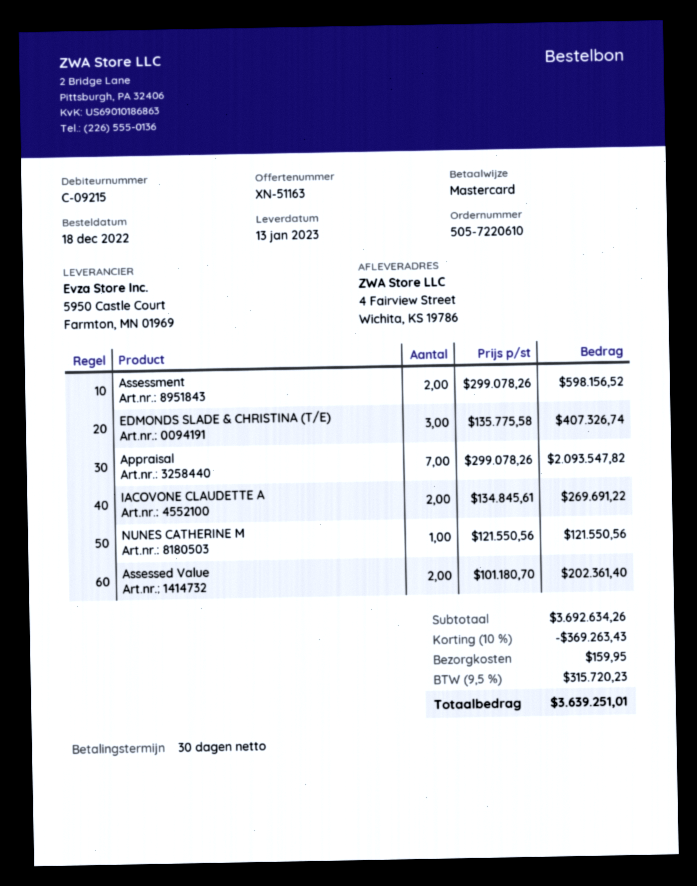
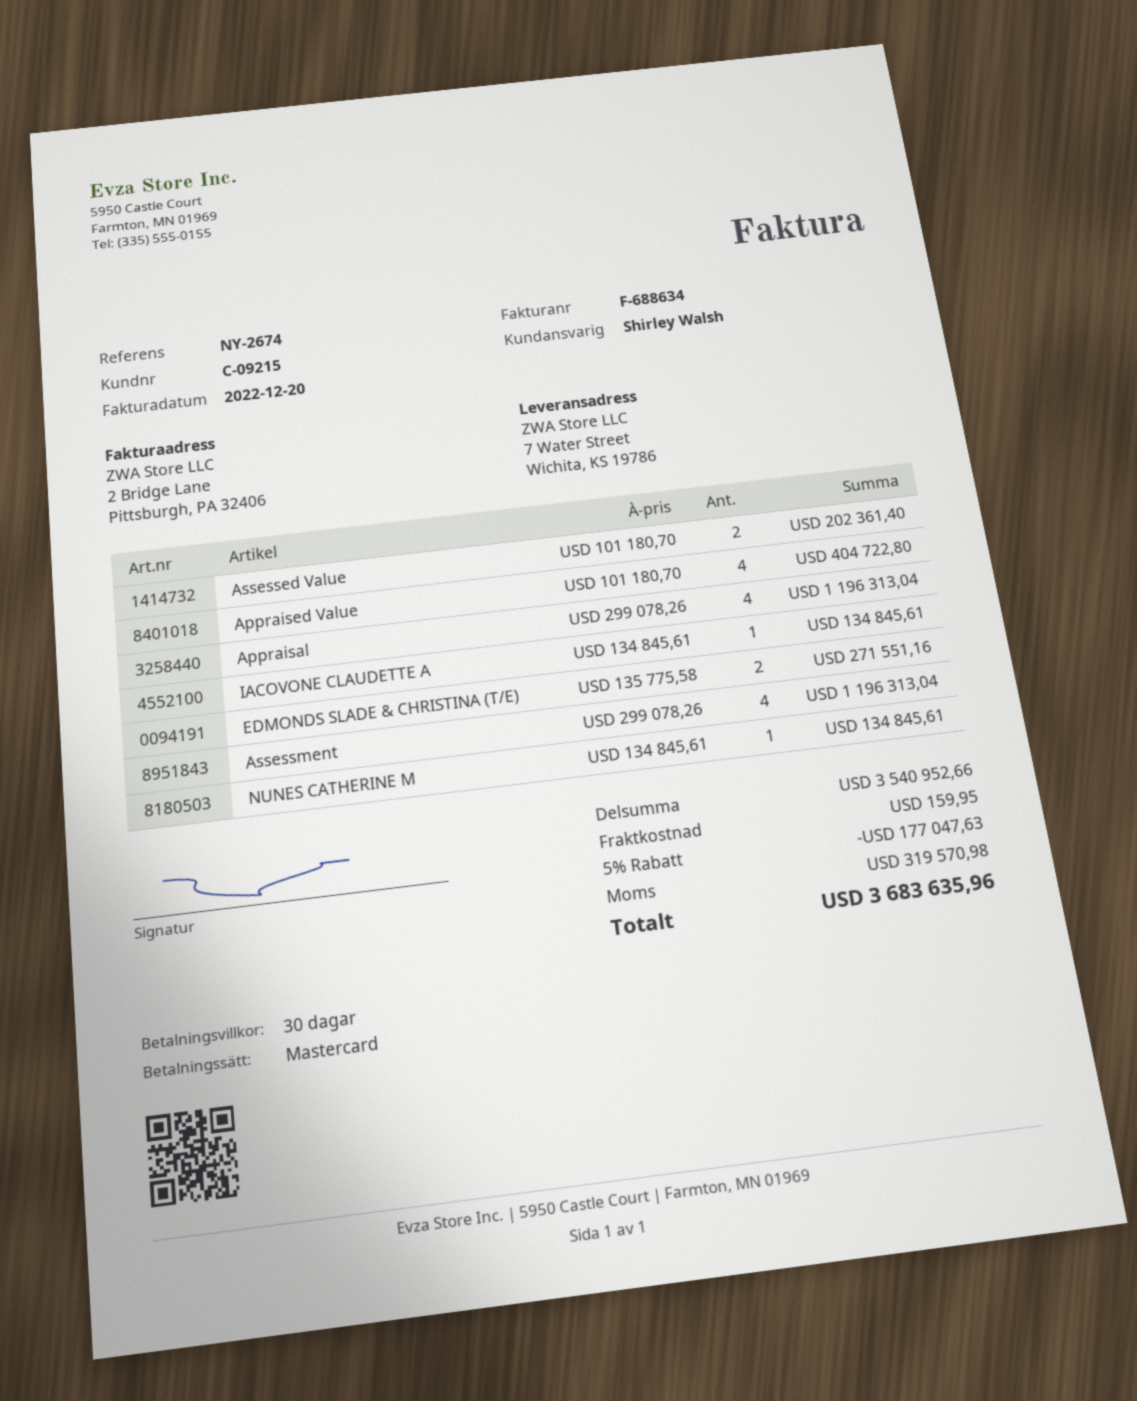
ship to: 4 Fairview Street, Wichita, KS 19786 -> 7 Water Street, Wichita, KS 19786
Assessment: 2 x 299078.26 = 598156.52 -> 4 x 299078.26 = 1196313.04
EDMONDS SLADE & CHRISTINA (T/E): 3 x 135775.58 = 407326.74 -> 2 x 135775.58 = 271551.16
Appraisal: 7 x 299078.26 = 2093547.82 -> 4 x 299078.26 = 1196313.04
IACOVONE CLAUDETTE A: 2 x 134845.61 = 269691.22 -> 1 x 134845.61 = 134845.61
NUNES CATHERINE M: 1 x 121550.56 = 121550.56 -> 1 x 134845.61 = 134845.61
Appraised Value: none -> 4 x 101180.70 = 404722.80
subtotal: 3692634.26 -> 3540952.66
discount: 10% = 369263.43 -> 5% = 177047.63
tax: 315720.23 -> 319570.98
total: 3639251.01 -> 3683635.96

